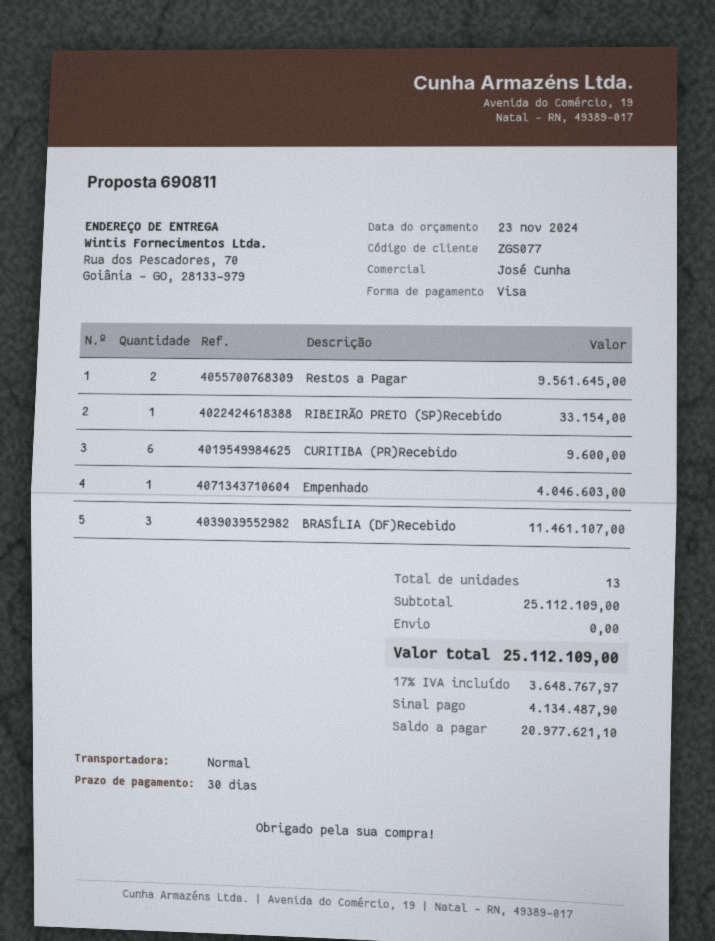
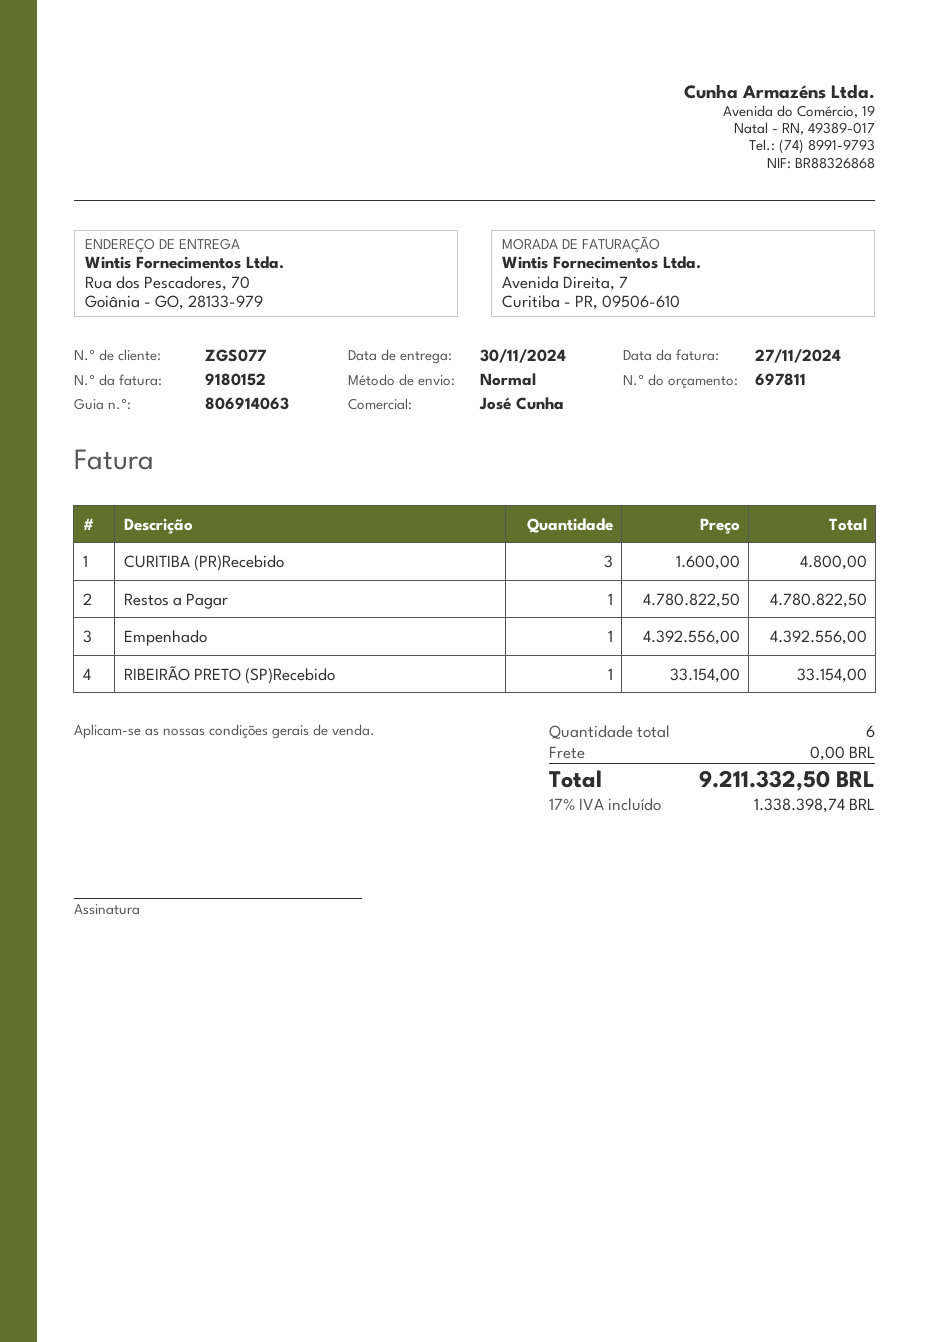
quote number: 690811 -> 697811
Restos a Pagar: 2 for 9561645.00 -> 1 for 4780822.50
CURITIBA (PR)Recebido: 6 for 9600.00 -> 3 for 4800.00
Empenhado: 1 for 4046603.00 -> 1 for 4392556.00
BRASÍLIA (DF)Recebido: 3 for 11461107.00 -> none
total quantity: 13 -> 6
tax: 17% = 3648767.97 -> 17% = 1338398.74
total: 25112109.00 -> 9211332.50

